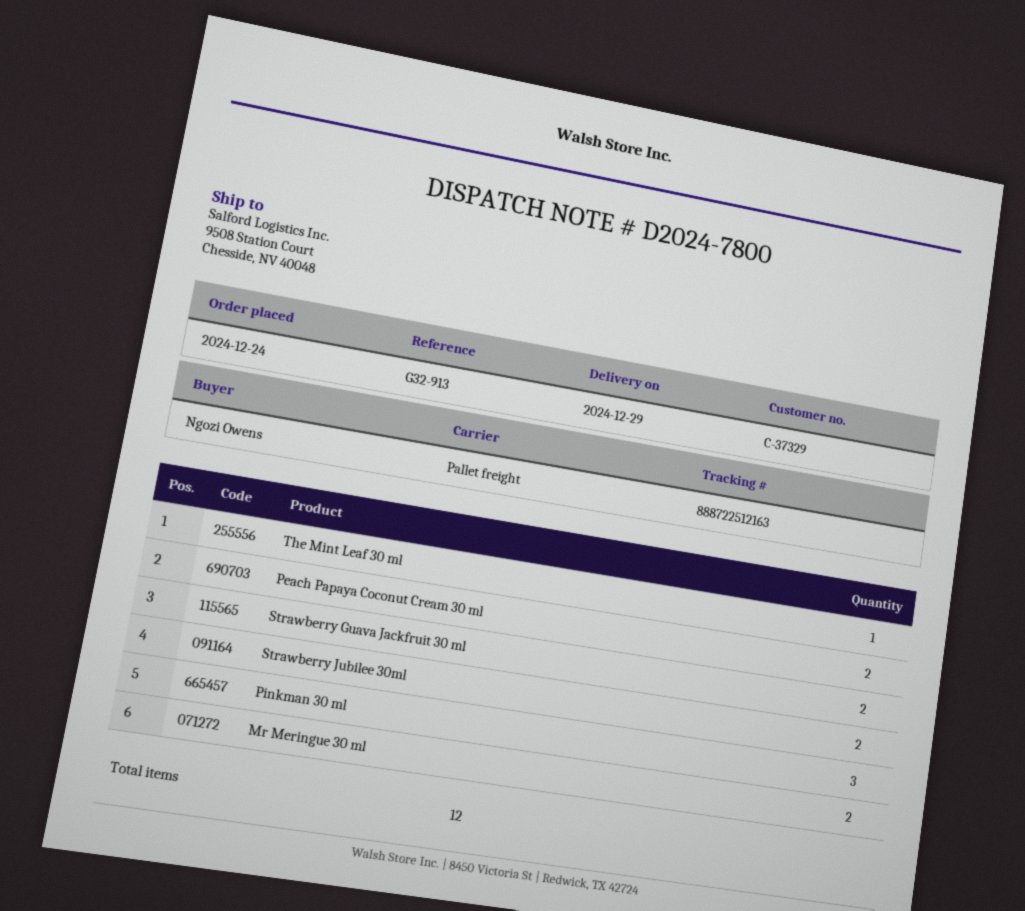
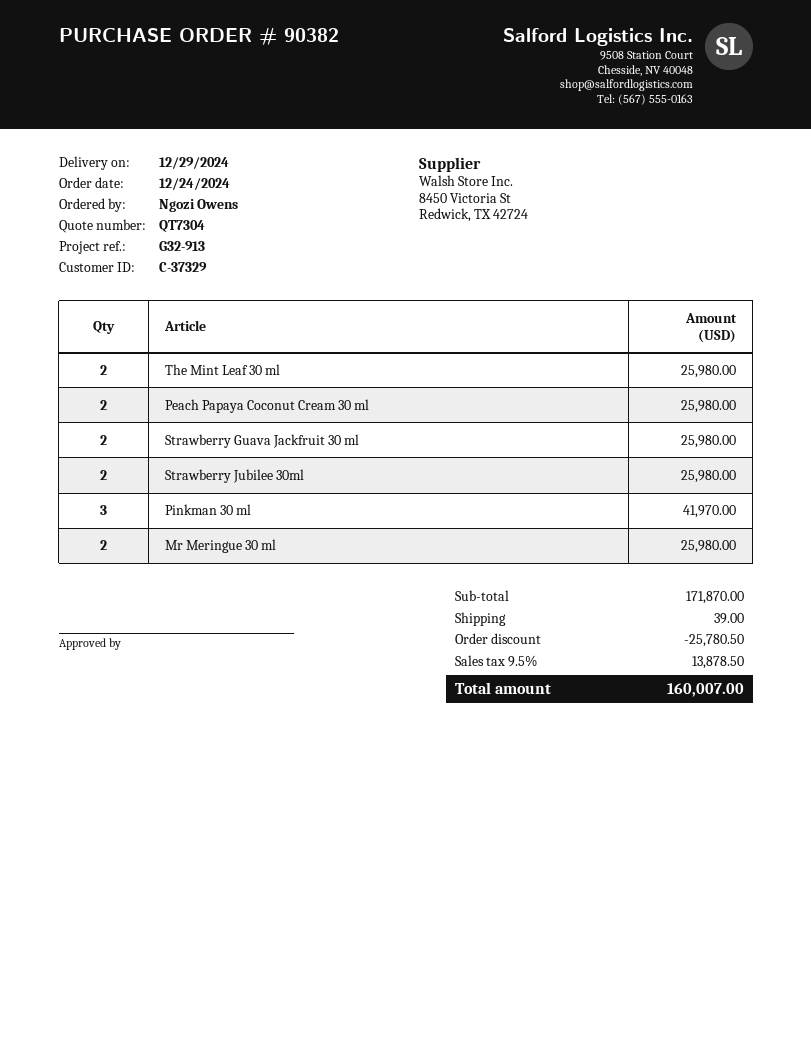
The Mint Leaf 30 ml: 1 -> 2

